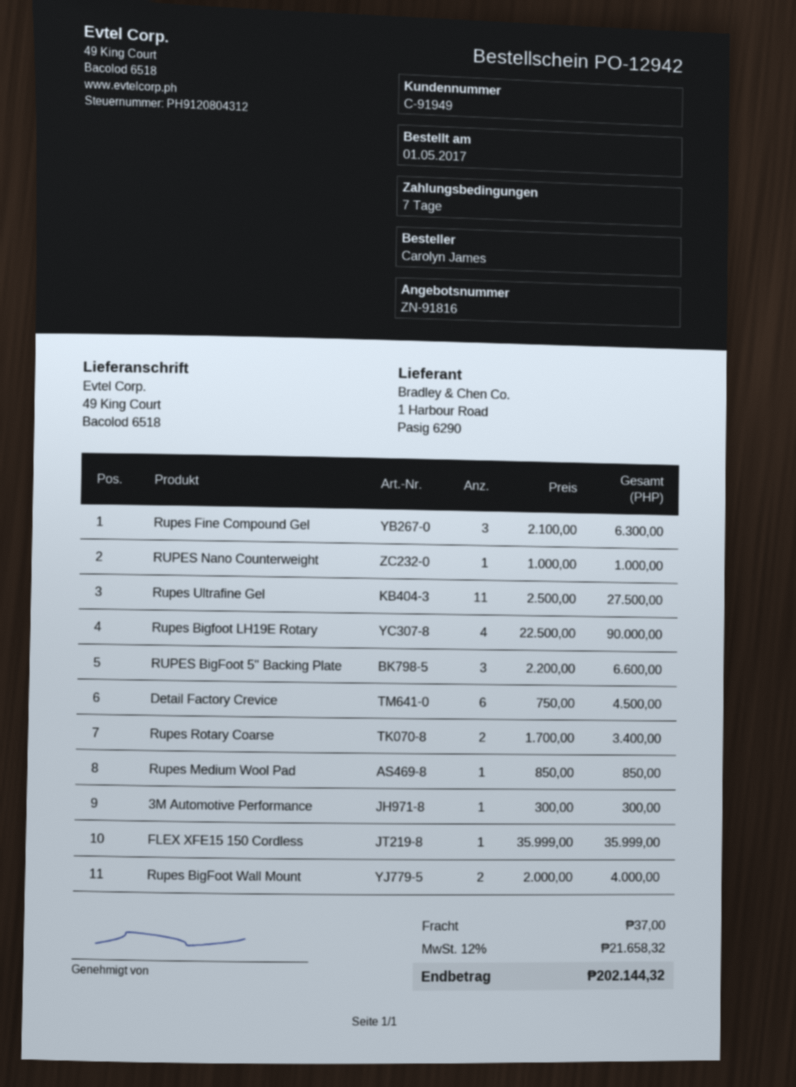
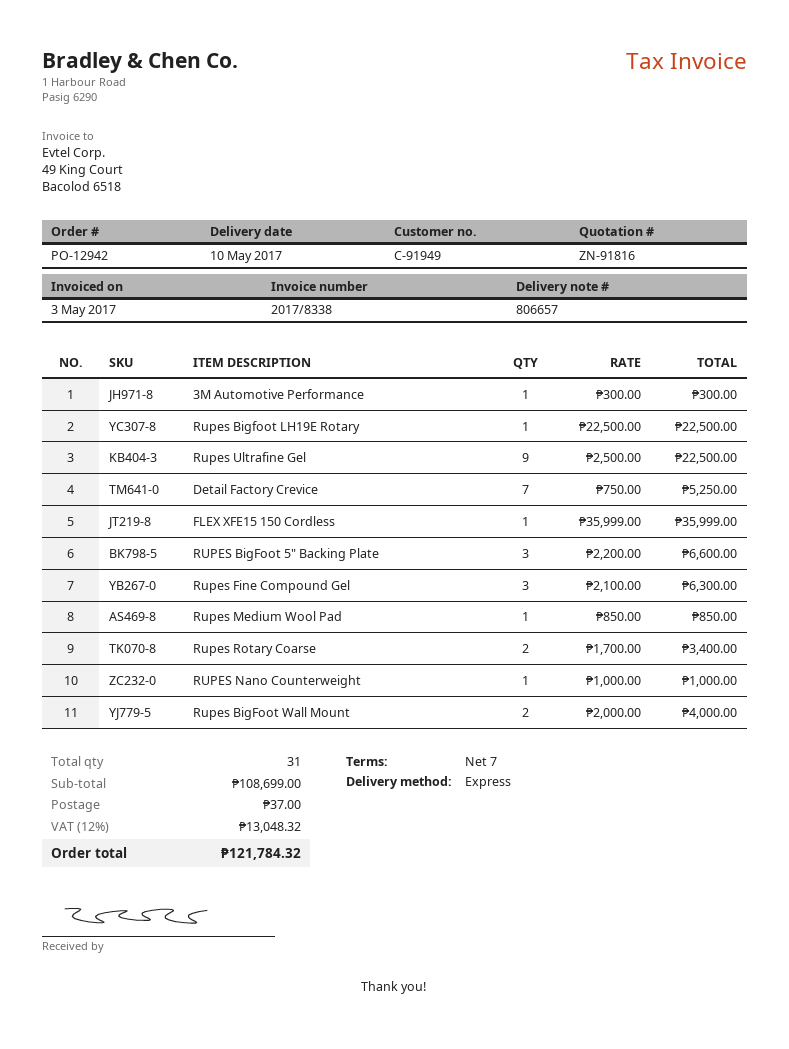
Rupes Ultrafine Gel: 11 x 2500.00 = 27500.00 -> 9 x 2500.00 = 22500.00
Rupes Bigfoot LH19E Rotary: 4 x 22500.00 = 90000.00 -> 1 x 22500.00 = 22500.00
Detail Factory Crevice: 6 x 750.00 = 4500.00 -> 7 x 750.00 = 5250.00
tax: 12% = 21658.32 -> 12% = 13048.32
total: 202144.32 -> 121784.32

